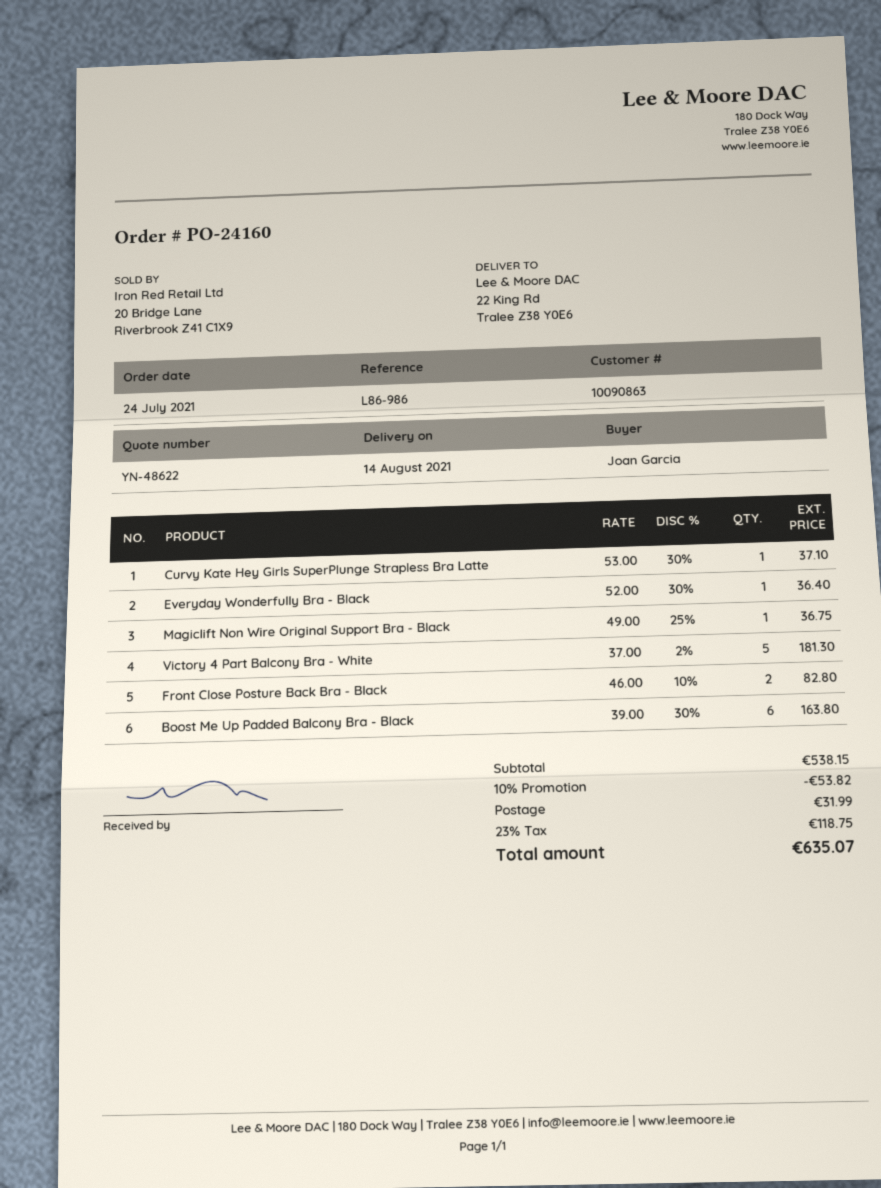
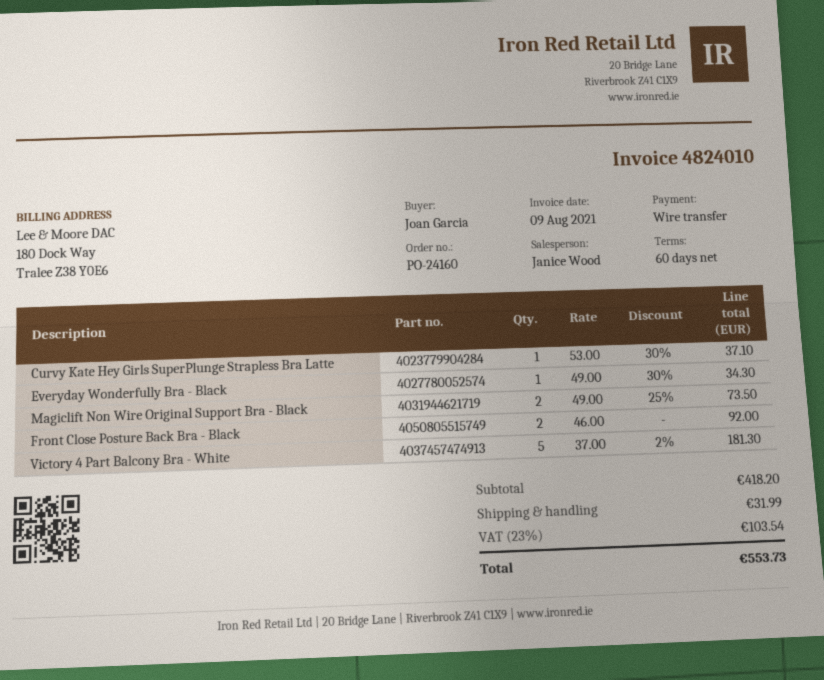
Everyday Wonderfully Bra - Black: 1 x 52.00 - 30% = 36.40 -> 1 x 49.00 - 30% = 34.30
Magiclift Non Wire Original Support Bra - Black: 1 x 49.00 - 25% = 36.75 -> 2 x 49.00 - 25% = 73.50
Front Close Posture Back Bra - Black: 2 x 46.00 - 10% = 82.80 -> 2 x 46.00 = 92.00
Boost Me Up Padded Balcony Bra - Black: 6 x 39.00 - 30% = 163.80 -> none
subtotal: 538.15 -> 418.20
discount: 10% = 53.82 -> none
tax: 23% = 118.75 -> 23% = 103.54
total: 635.07 -> 553.73

